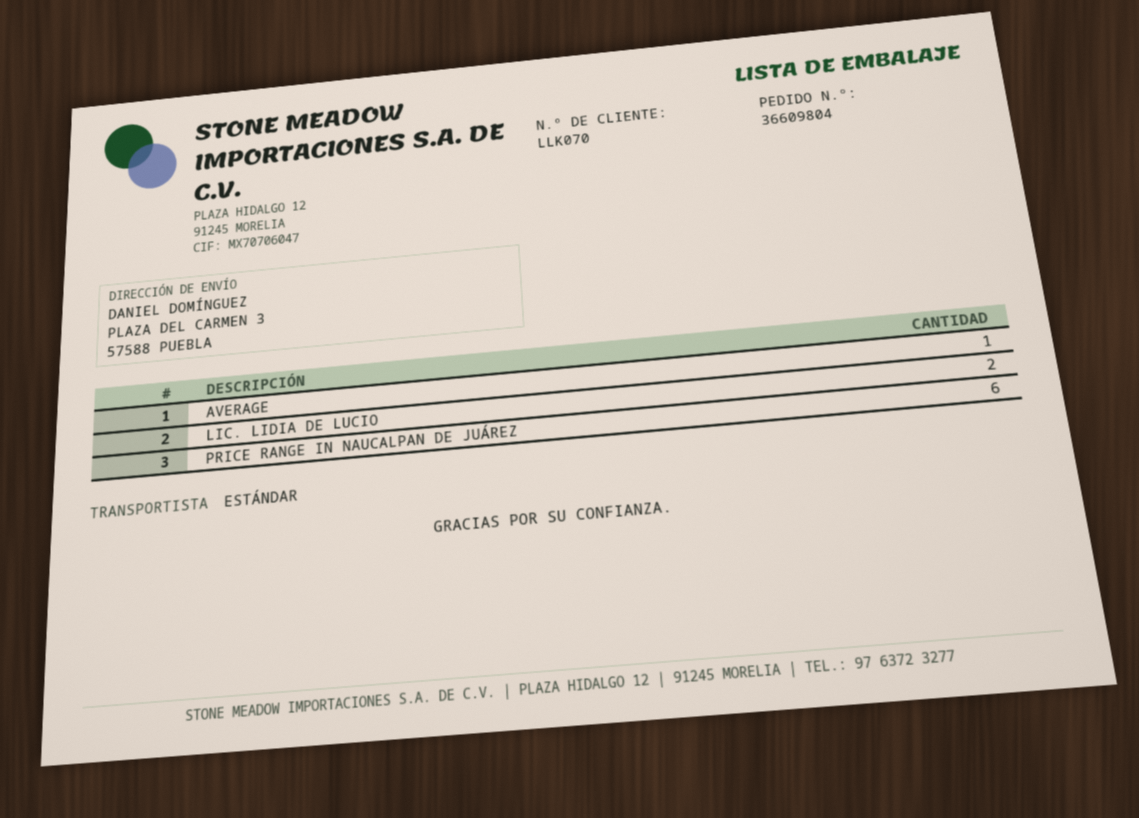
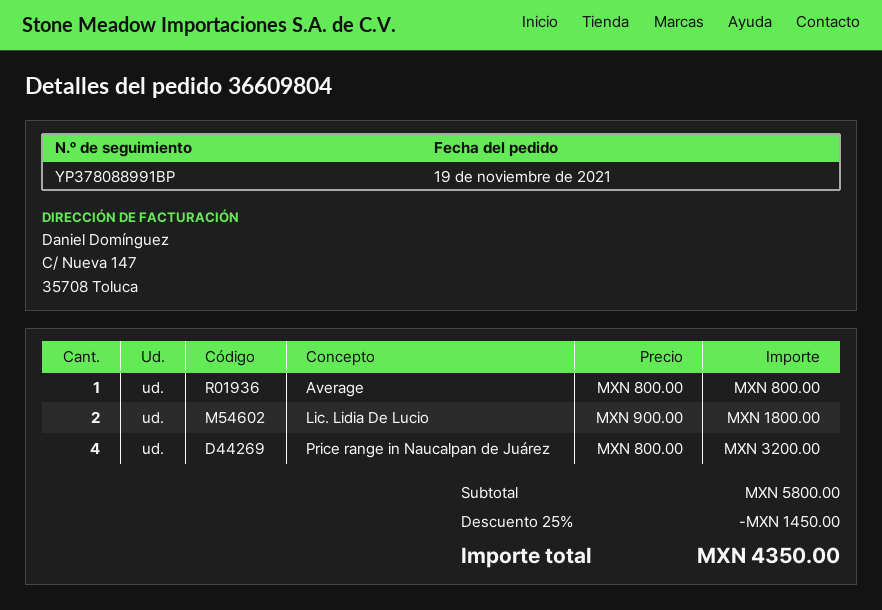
PRICE RANGE IN NAUCALPAN DE JUÁREZ: 6 -> 4

